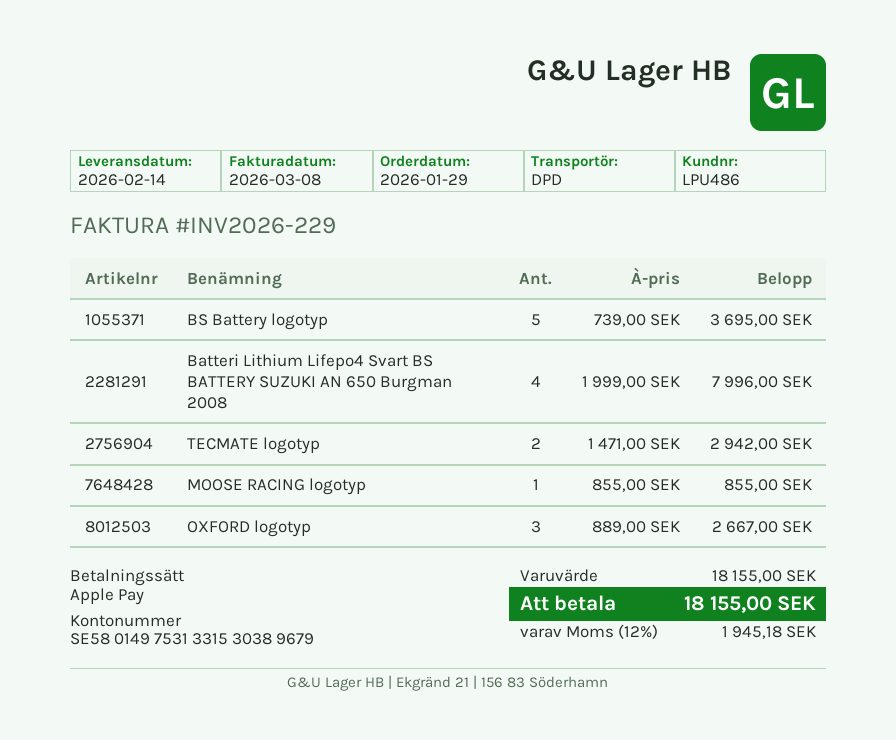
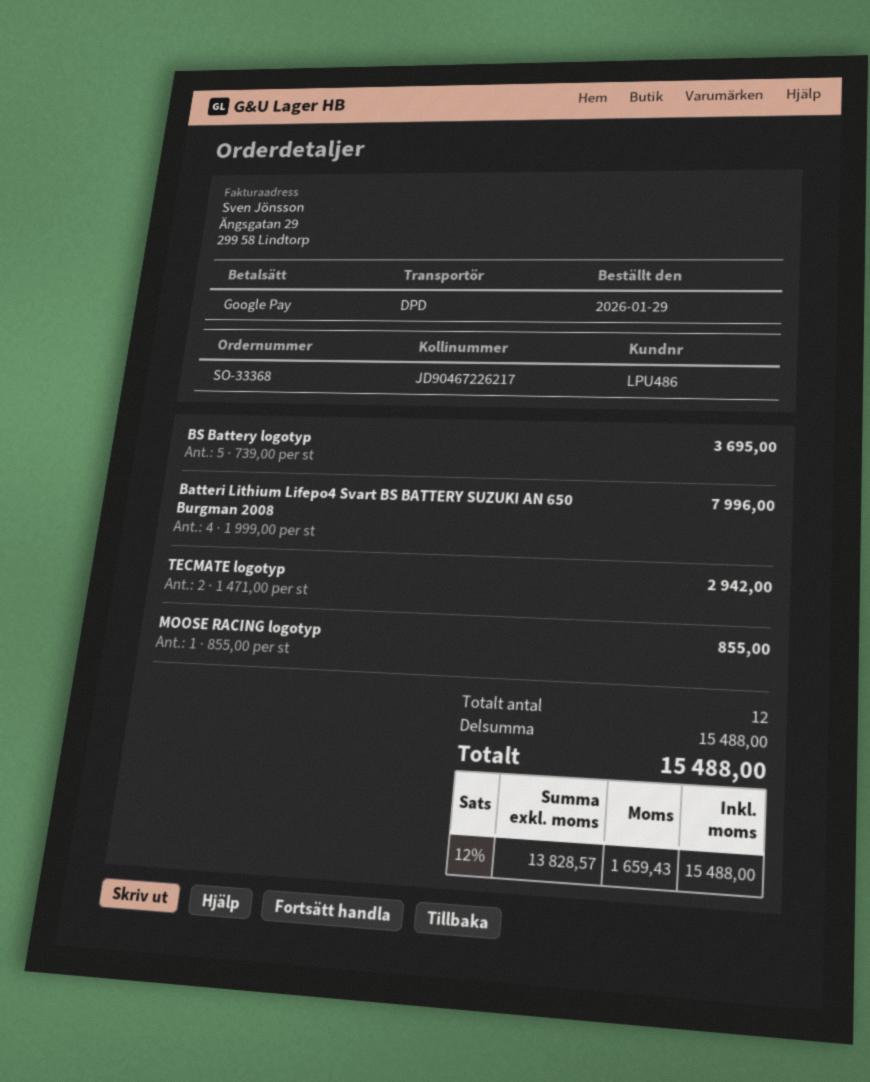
payment method: Apple Pay -> Google Pay
OXFORD logotyp: 3 x 889.00 = 2667.00 -> none
subtotal: 18155.00 -> 15488.00
tax: 12% = 1945.18 -> 12% = 1659.43
total: 18155.00 -> 15488.00

